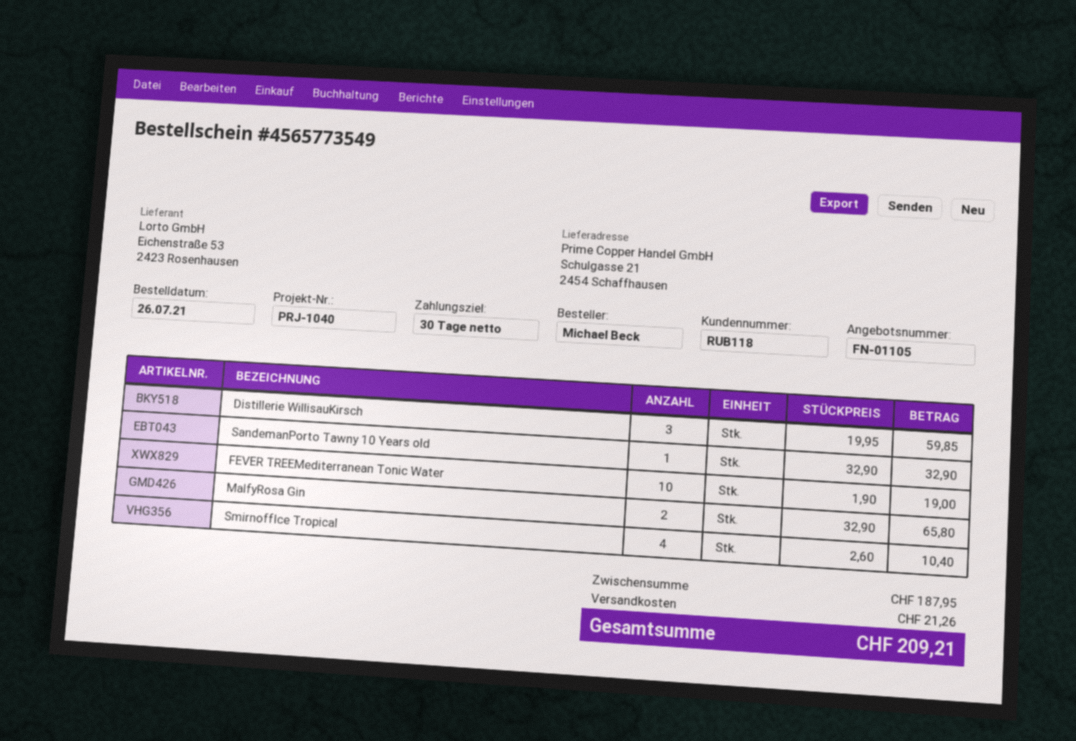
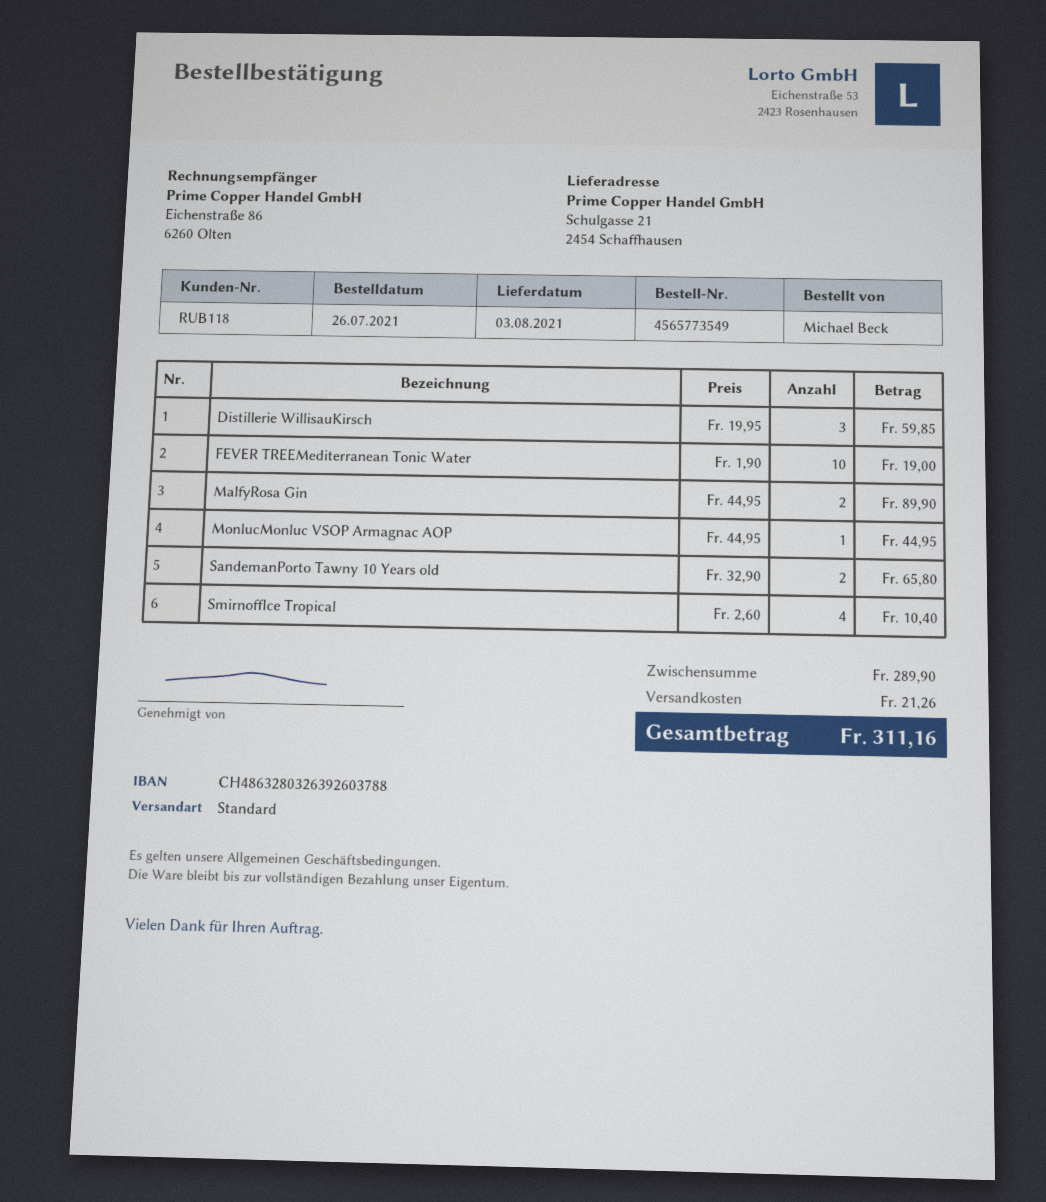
SandemanPorto Tawny 10 Years old: 1 x 32.90 = 32.90 -> 2 x 32.90 = 65.80
MalfyRosa Gin: 2 x 32.90 = 65.80 -> 2 x 44.95 = 89.90
MonlucMonluc VSOP Armagnac AOP: none -> 1 x 44.95 = 44.95
subtotal: 187.95 -> 289.90
total: 209.21 -> 311.16

